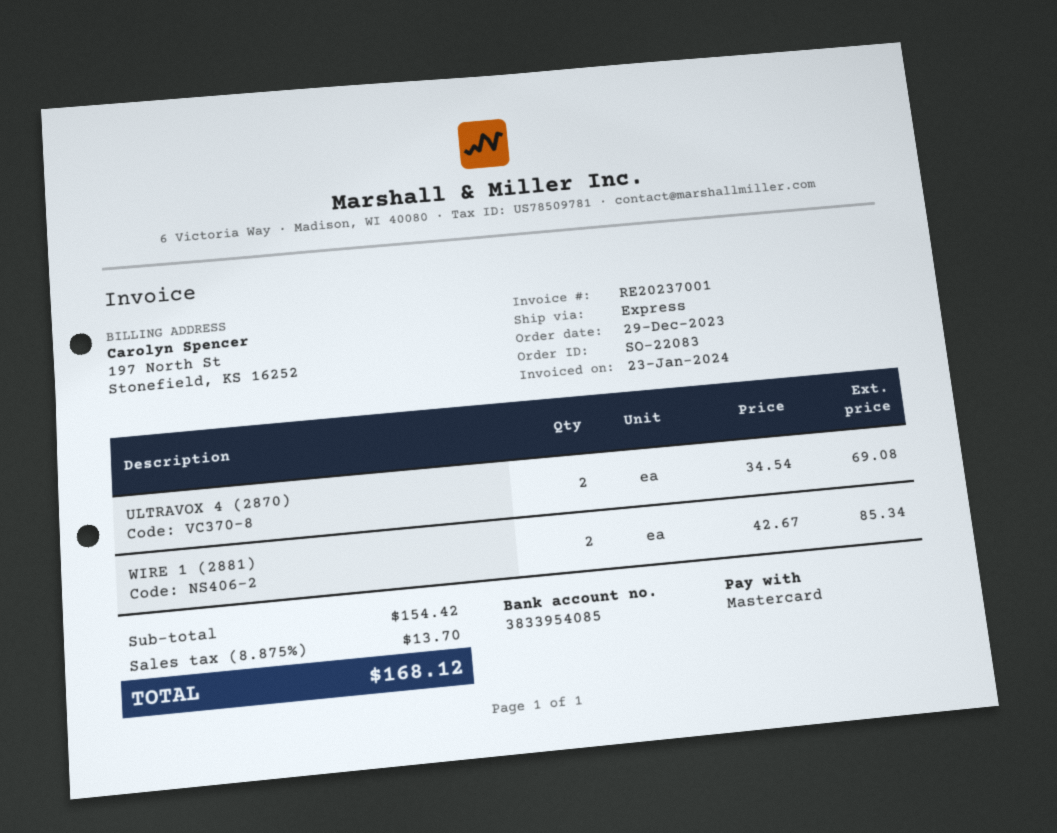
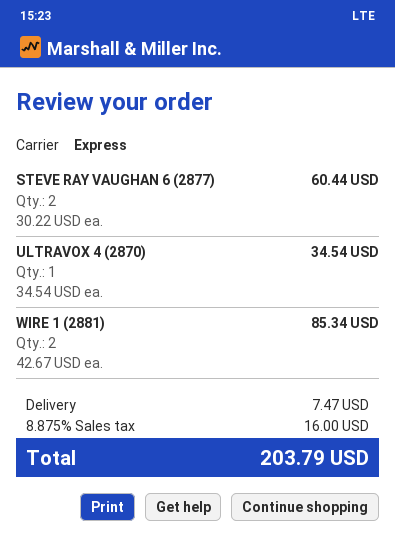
ULTRAVOX 4 (2870): 2 x 34.54 = 69.08 -> 1 x 34.54 = 34.54
STEVE RAY VAUGHAN 6 (2877): none -> 2 x 30.22 = 60.44
shipping: none -> 7.47
tax: 8.875% = 13.70 -> 8.875% = 16.00
total: 168.12 -> 203.79

